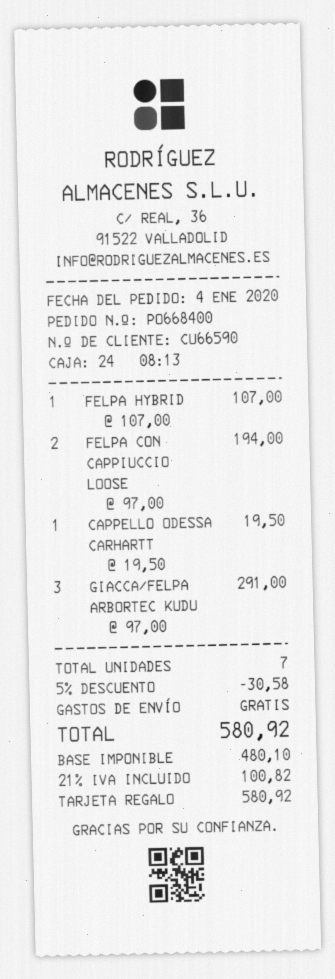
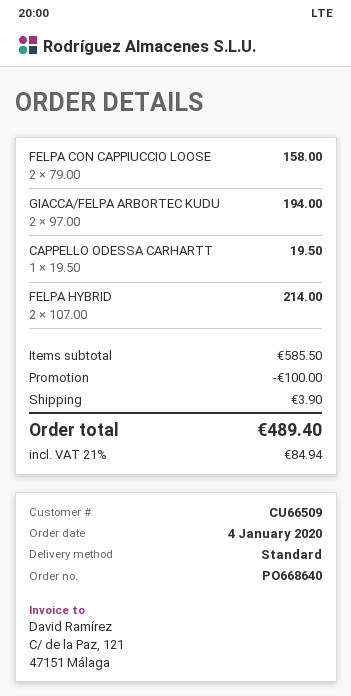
order number: PO668400 -> PO668640
customer number: CU66590 -> CU66509
FELPA HYBRID: 1 x 107.00 = 107.00 -> 2 x 107.00 = 214.00
FELPA CON CAPPIUCCIO LOOSE: 2 x 97.00 = 194.00 -> 2 x 79.00 = 158.00
GIACCA/FELPA ARBORTEC KUDU: 3 x 97.00 = 291.00 -> 2 x 97.00 = 194.00
discount: 30.58 -> 100.00
shipping: 0.00 -> 3.90
tax: 21% = 100.82 -> 21% = 84.94
total: 580.92 -> 489.40

